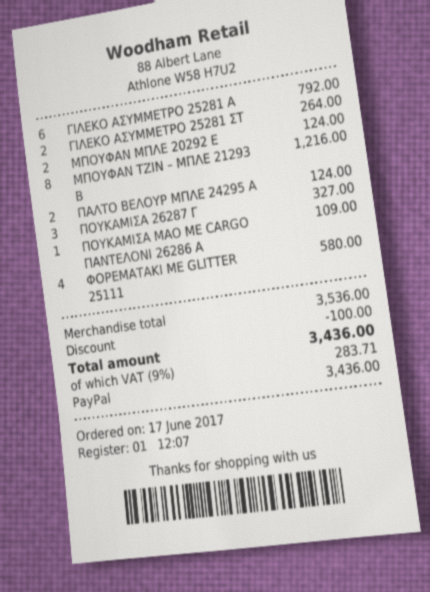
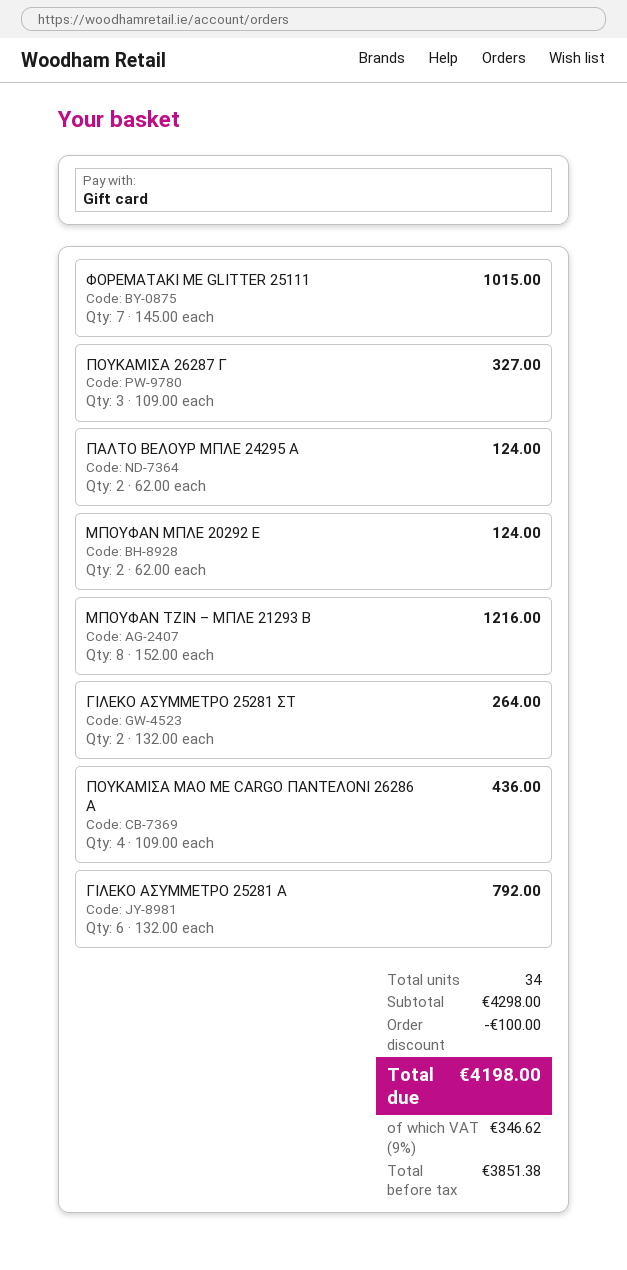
payment method: PayPal -> gift card
ΠΟΥΚΑΜΙΣΑ ΜΑΟ ΜΕ CARGO ΠΑΝΤΕΛΟΝΙ 26286 Α: 1 for 109.00 -> 4 for 436.00
ΦΟΡΕΜΑΤΑΚΙ ΜΕ GLITTER 25111: 4 for 580.00 -> 7 for 1015.00
subtotal: 3536.00 -> 4298.00
tax: 9% = 283.71 -> 9% = 346.62
total: 3436.00 -> 4198.00

